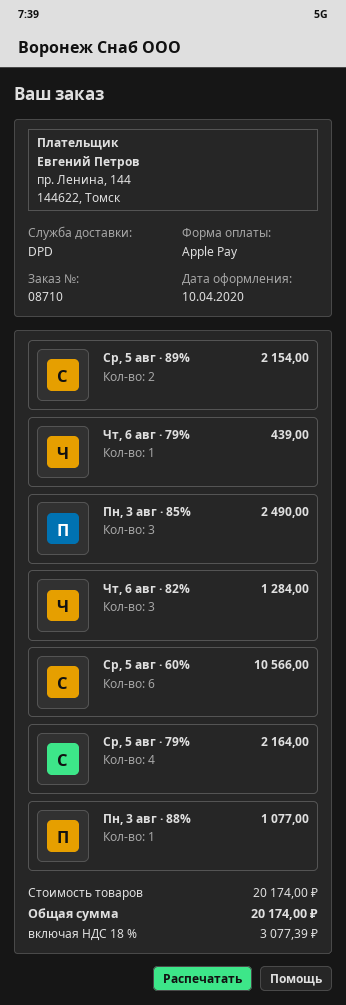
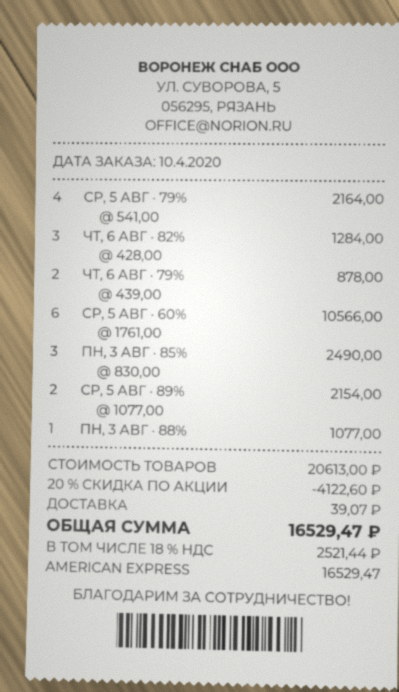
payment method: Apple Pay -> American Express
Чт, 6 авг · 79%: 1 for 439.00 -> 2 for 878.00
subtotal: 20174.00 -> 20613.00
discount: none -> 20% = 4122.60
shipping: none -> 39.07
tax: 18% = 3077.39 -> 18% = 2521.44
total: 20174.00 -> 16529.47

